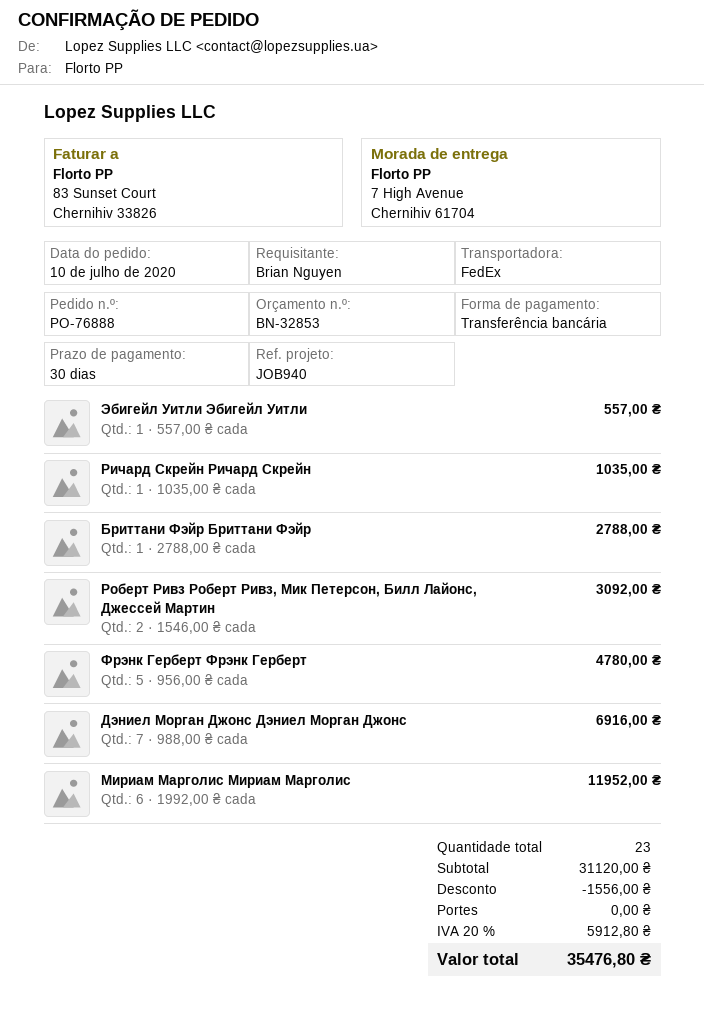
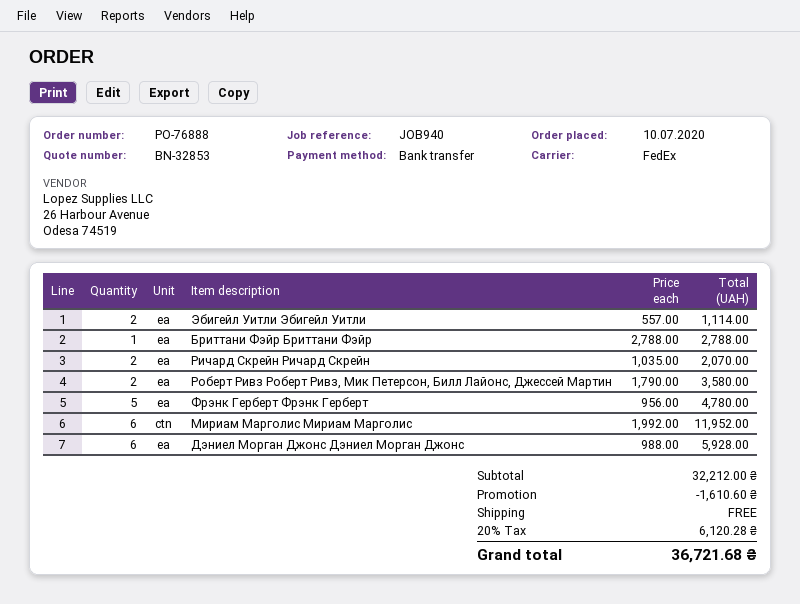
Эбигейл Уитли Эбигейл Уитли: 1 x 557.00 = 557.00 -> 2 x 557.00 = 1114.00
Ричард Скрейн Ричард Скрейн: 1 x 1035.00 = 1035.00 -> 2 x 1035.00 = 2070.00
Роберт Ривз Роберт Ривз, Мик Петерсон, Билл Лайонс, Джессей Мартин: 2 x 1546.00 = 3092.00 -> 2 x 1790.00 = 3580.00
Дэниел Морган Джонс Дэниел Морган Джонс: 7 x 988.00 = 6916.00 -> 6 x 988.00 = 5928.00
subtotal: 31120.00 -> 32212.00
discount: 1556.00 -> 1610.60
tax: 20% = 5912.80 -> 20% = 6120.28
total: 35476.80 -> 36721.68

